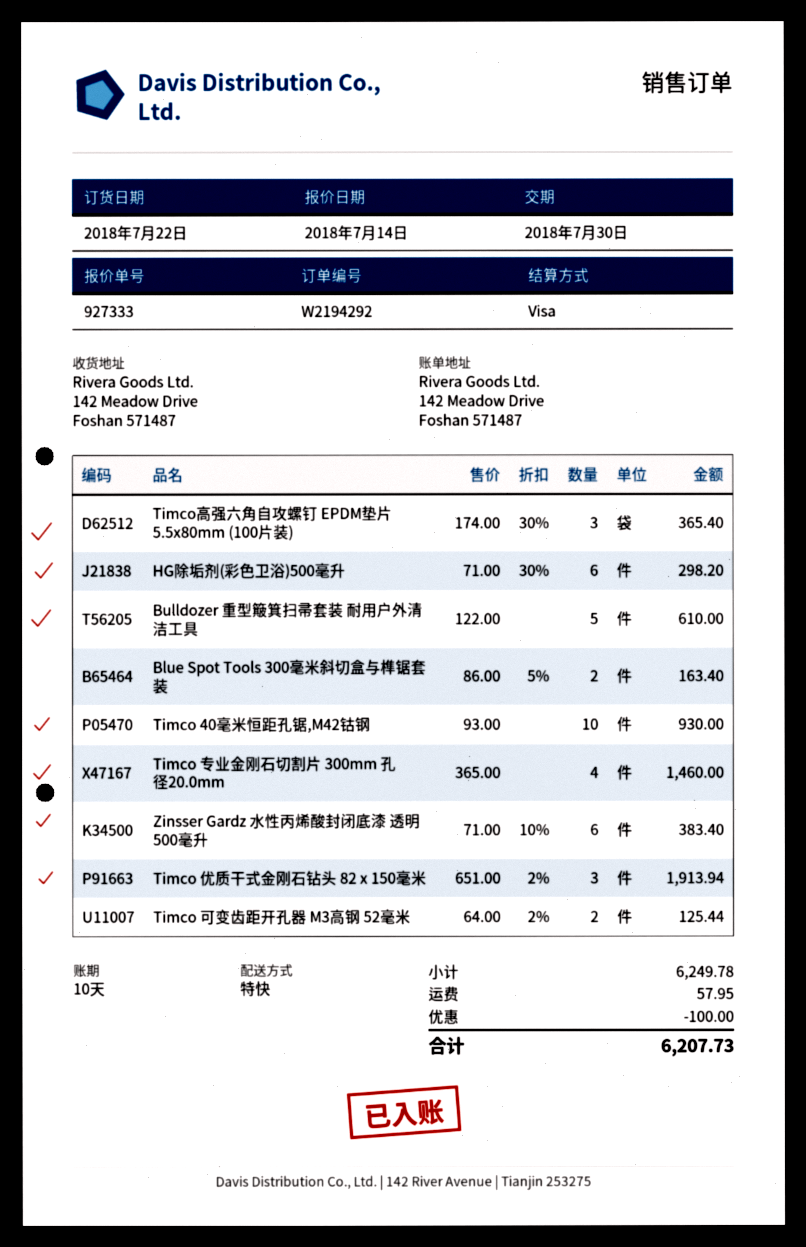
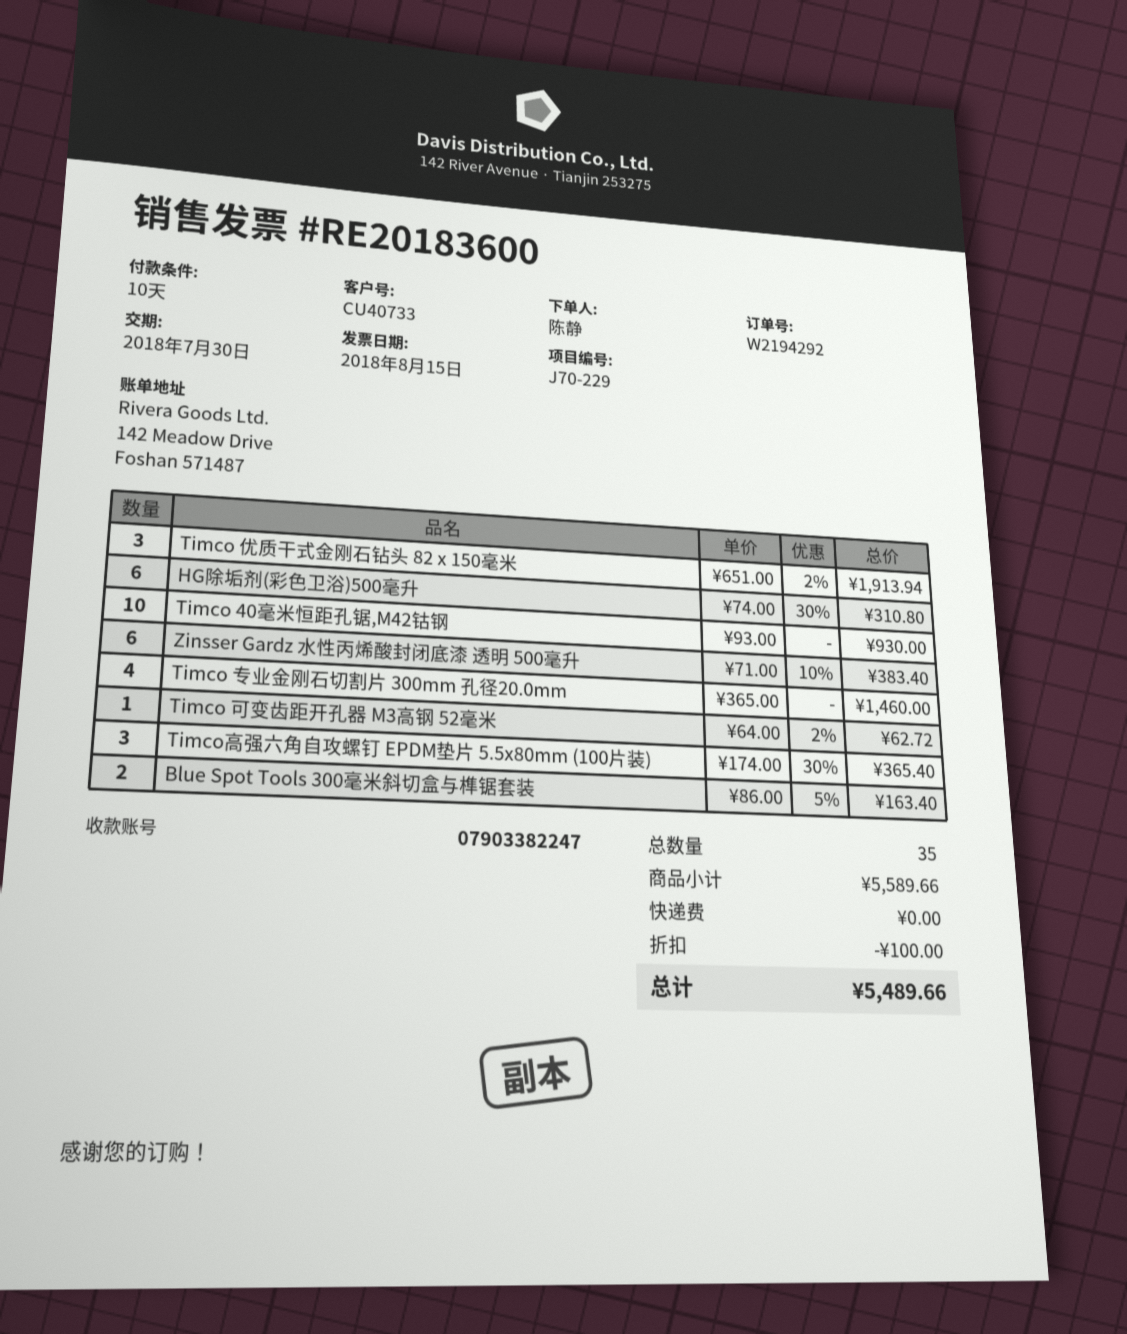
HG除垢剂(彩色卫浴)500毫升: 6 x 71.00 - 30% = 298.20 -> 6 x 74.00 - 30% = 310.80
Bulldozer 重型簸箕扫帚套装 耐用户外清洁工具: 5 x 122.00 = 610.00 -> none
Timco 可变齿距开孔器 M3高钢 52毫米: 2 x 64.00 - 2% = 125.44 -> 1 x 64.00 - 2% = 62.72
subtotal: 6249.78 -> 5589.66
shipping: 57.95 -> 0.00
total: 6207.73 -> 5489.66

